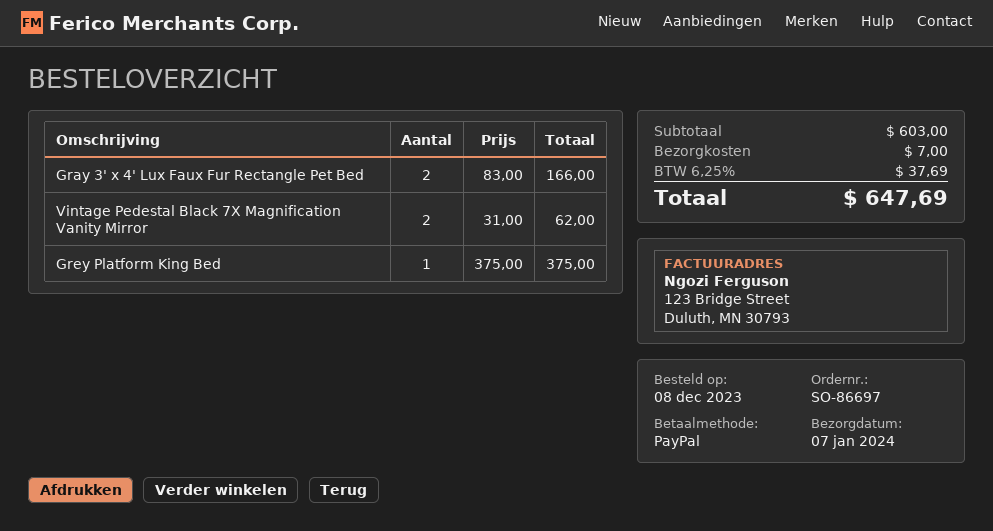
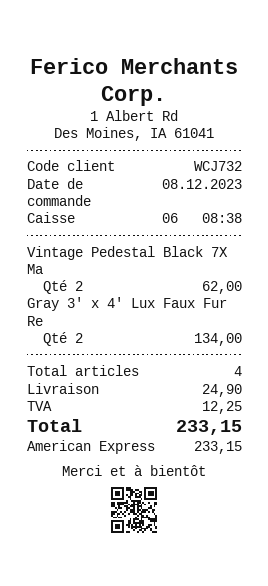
payment method: PayPal -> American Express
Gray 3' x 4' Lux Faux Fur Rectangle Pet Bed: 2 for 166.00 -> 2 for 134.00
Grey Platform King Bed: 1 for 375.00 -> none
shipping: 7.00 -> 24.90
tax: 37.69 -> 12.25
total: 647.69 -> 233.15

